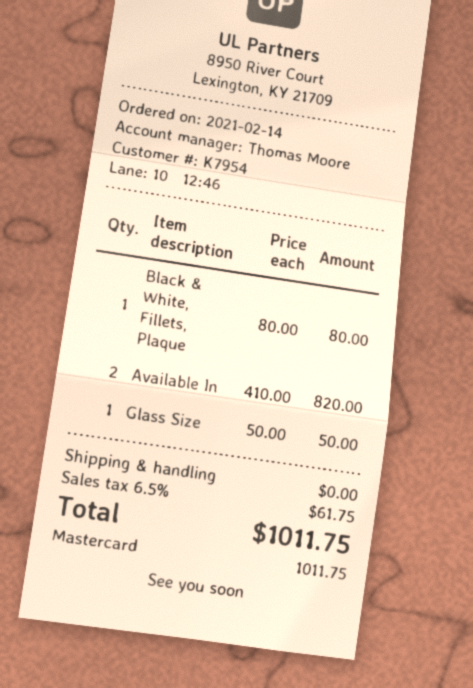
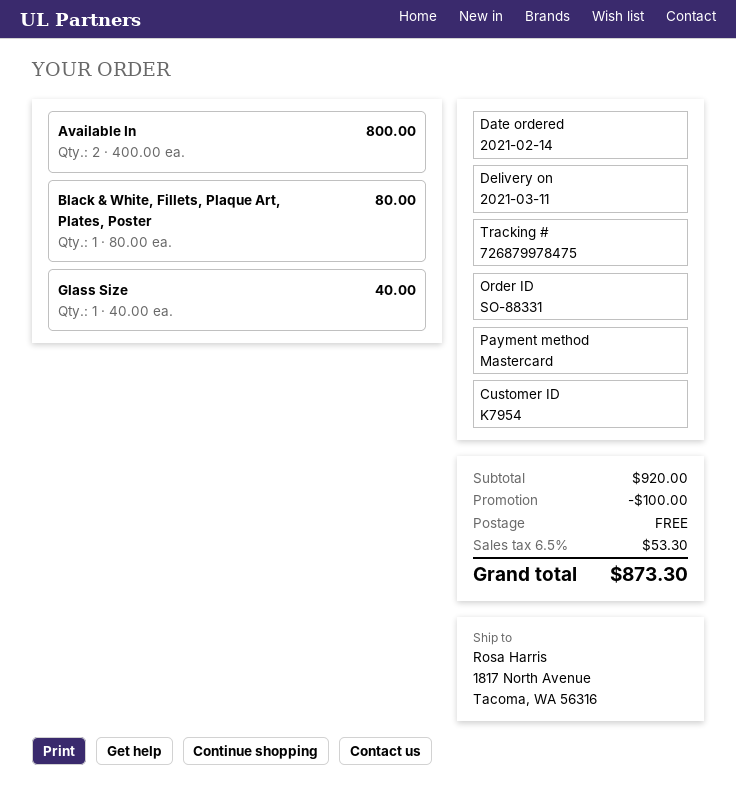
Available In: 2 x 410.00 = 820.00 -> 2 x 400.00 = 800.00
Glass Size: 1 x 50.00 = 50.00 -> 1 x 40.00 = 40.00
discount: none -> 100.00
tax: 6.5% = 61.75 -> 6.5% = 53.30
total: 1011.75 -> 873.30

